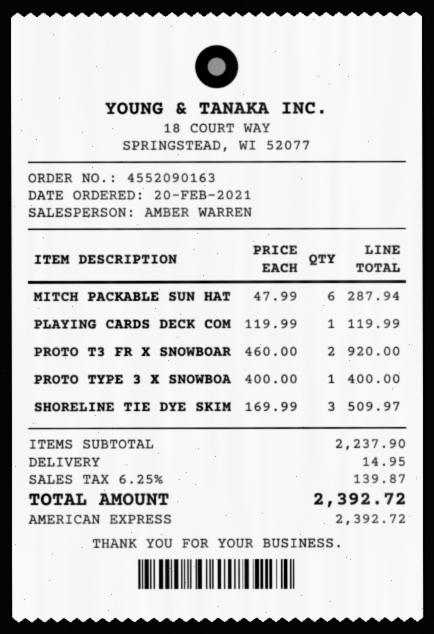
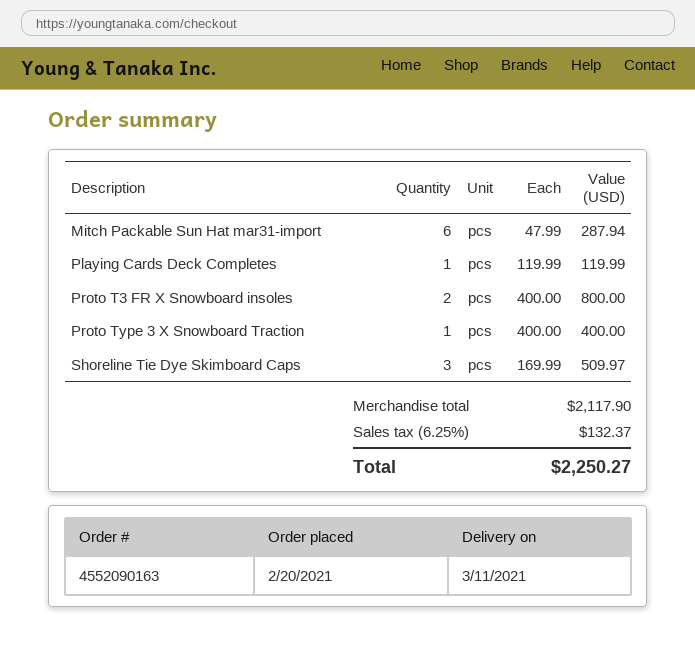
PROTO T3 FR X SNOWBOAR: 2 x 460.00 = 920.00 -> 2 x 400.00 = 800.00
subtotal: 2237.90 -> 2117.90
shipping: 14.95 -> none
tax: 6.25% = 139.87 -> 6.25% = 132.37
total: 2392.72 -> 2250.27

